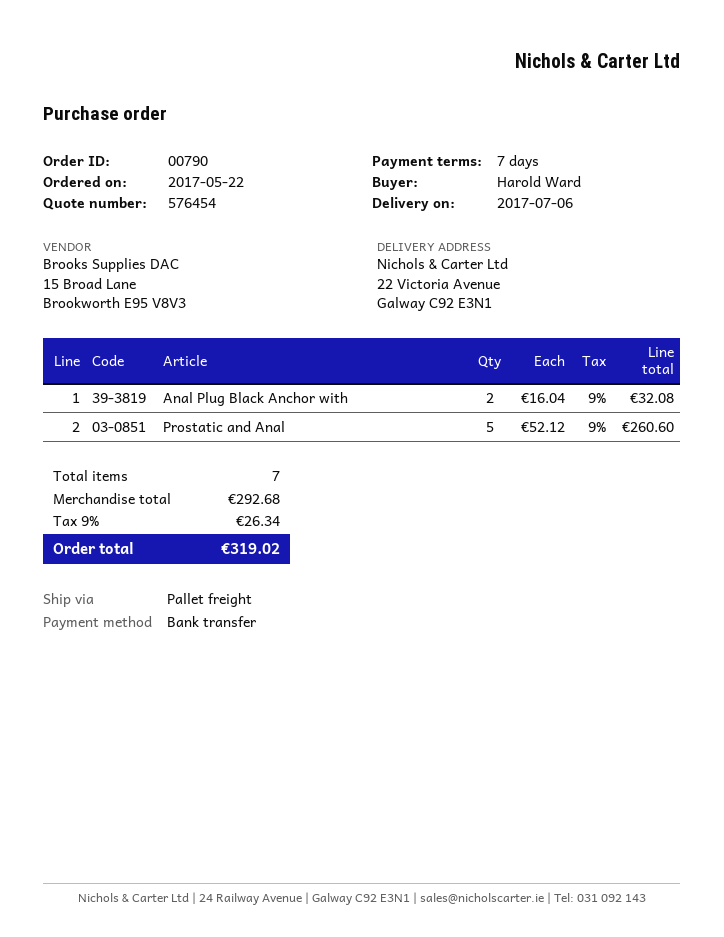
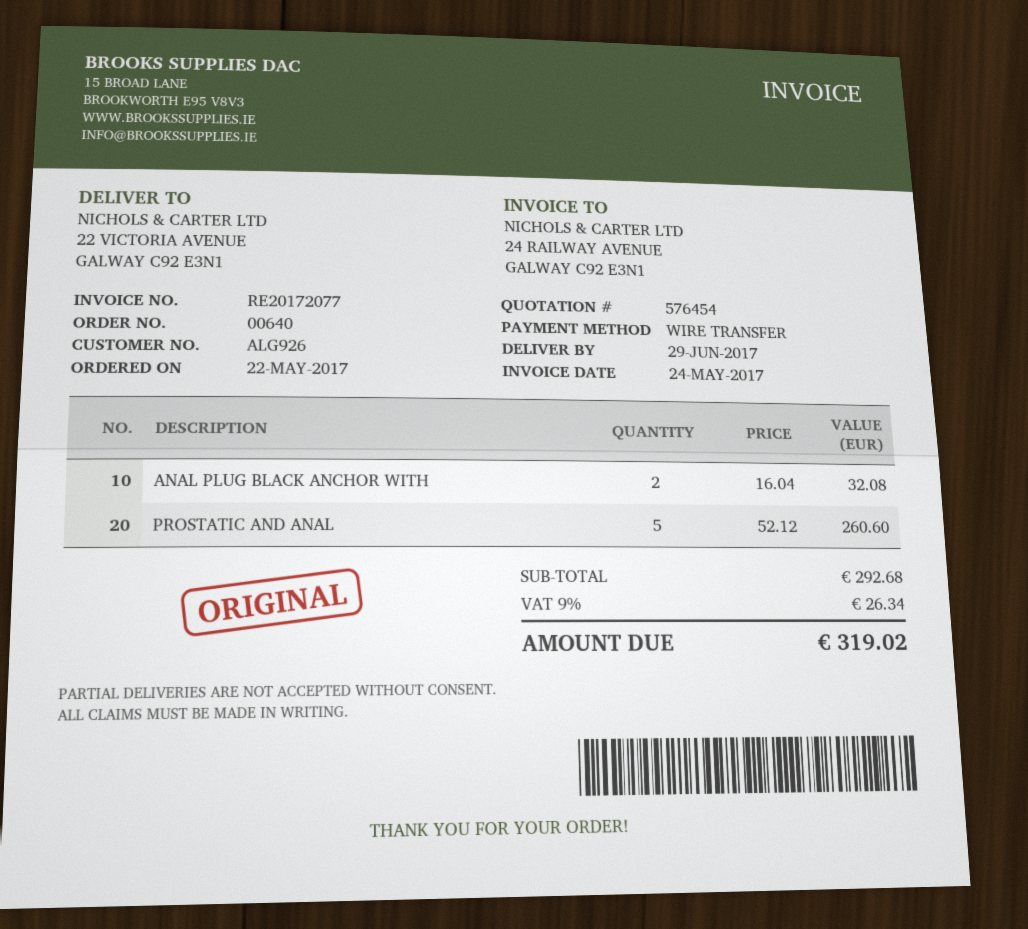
order number: 00790 -> 00640
delivery date: 2017-07-06 -> 2017-06-29

